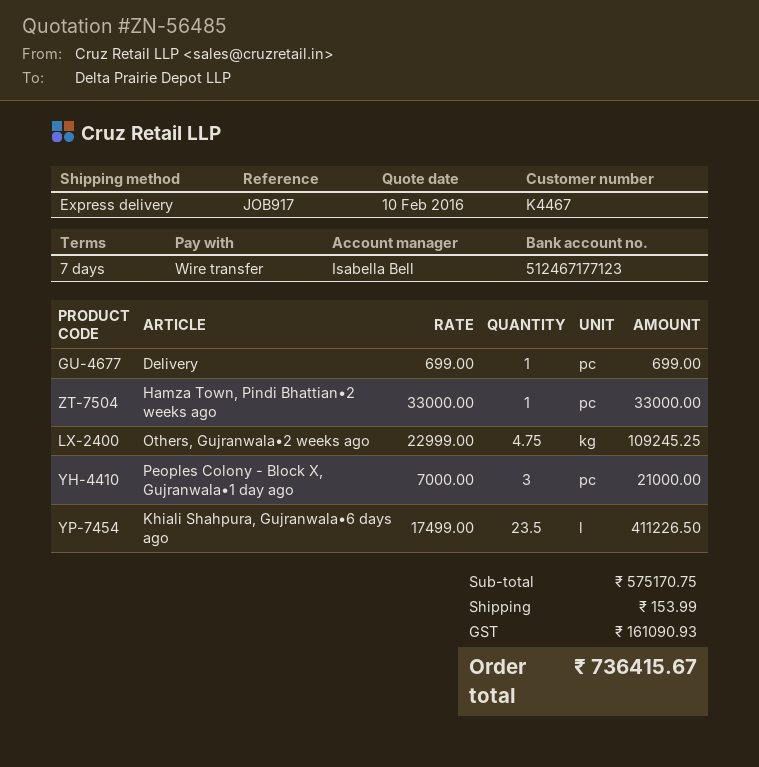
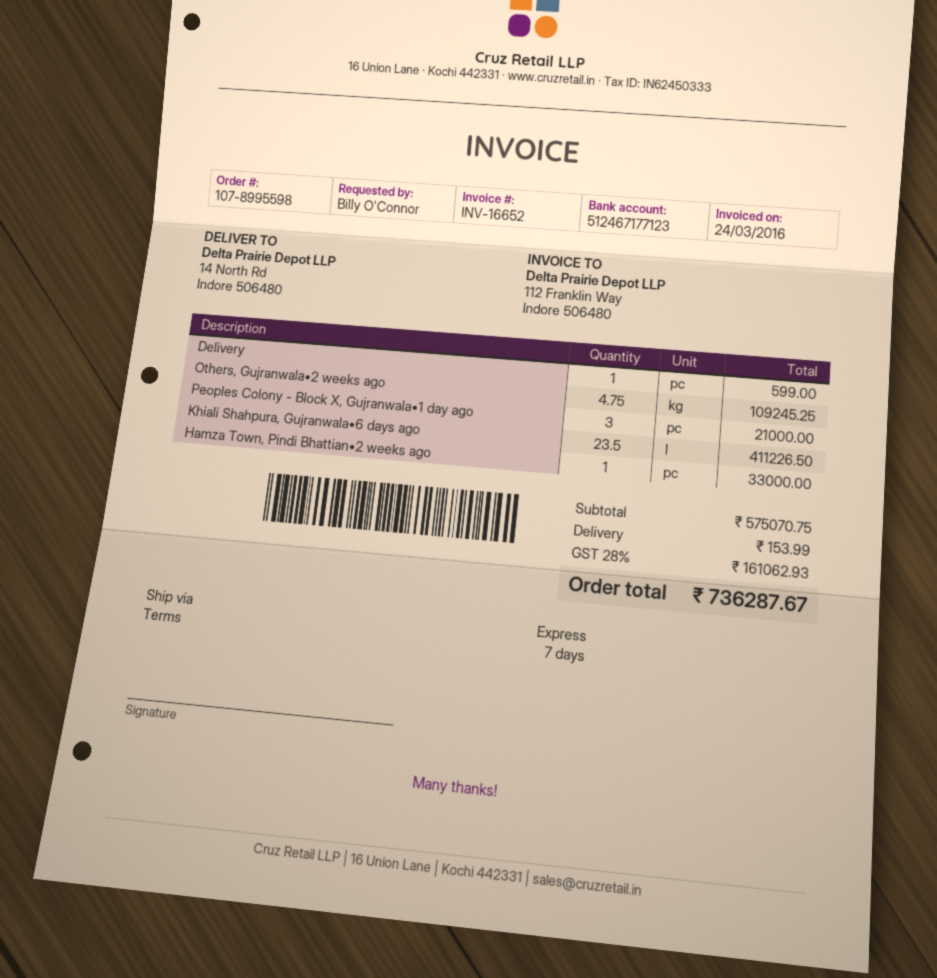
Delivery: 1 for 699.00 -> 1 for 599.00
subtotal: 575170.75 -> 575070.75
tax: 161090.93 -> 161062.93
total: 736415.67 -> 736287.67

